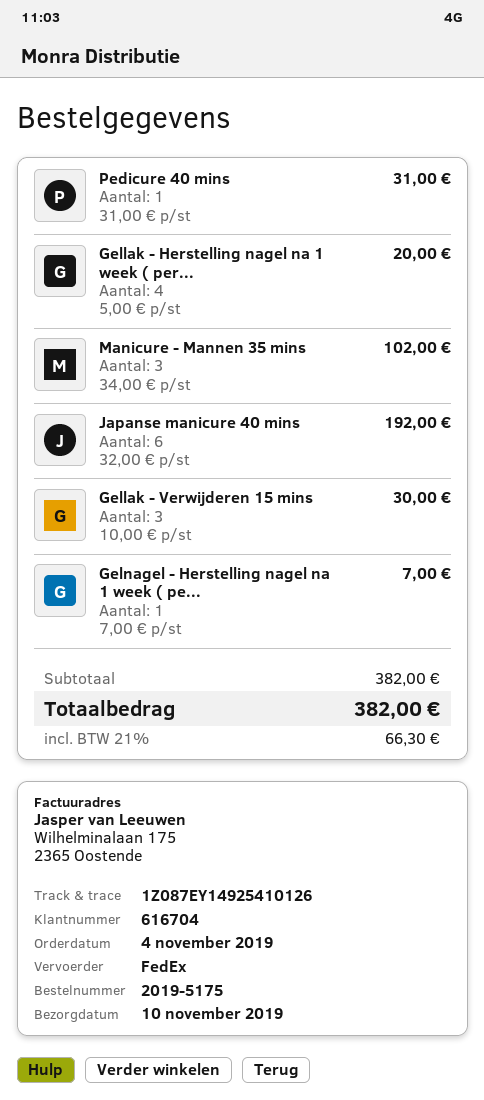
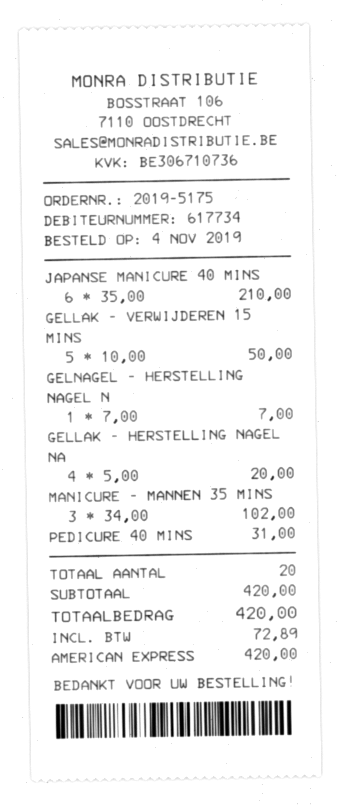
customer number: 616704 -> 617734
Japanse manicure 40 mins: 6 x 32.00 = 192.00 -> 6 x 35.00 = 210.00
Gellak - Verwijderen 15 mins: 3 x 10.00 = 30.00 -> 5 x 10.00 = 50.00
subtotal: 382.00 -> 420.00
tax: 66.30 -> 72.89
total: 382.00 -> 420.00

